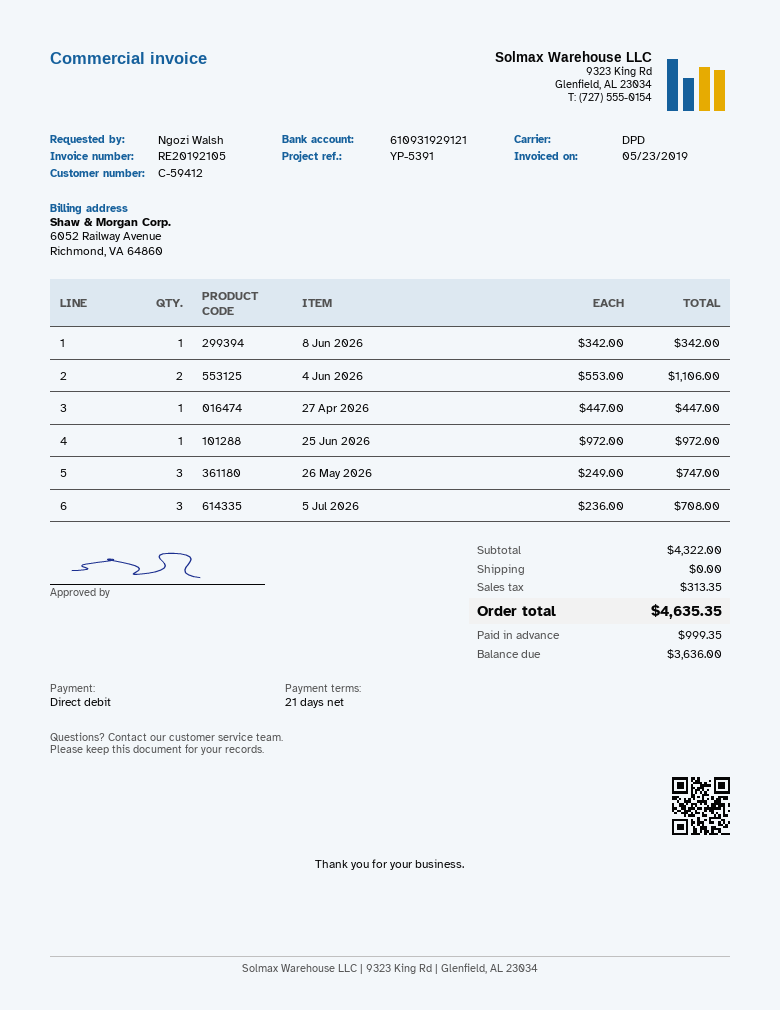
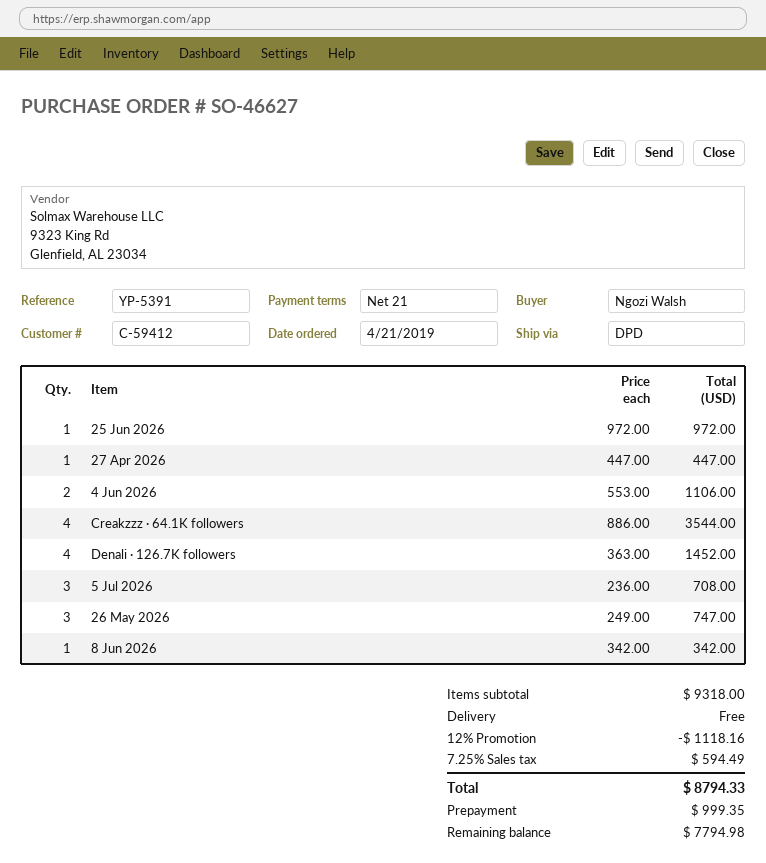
Creakzzz · 64.1K followers: none -> 4 x 886.00 = 3544.00
Denali · 126.7K followers: none -> 4 x 363.00 = 1452.00
subtotal: 4322.00 -> 9318.00
discount: none -> 12% = 1118.16
tax: 313.35 -> 594.49
total: 4635.35 -> 8794.33
balance: 3636.00 -> 7794.98

